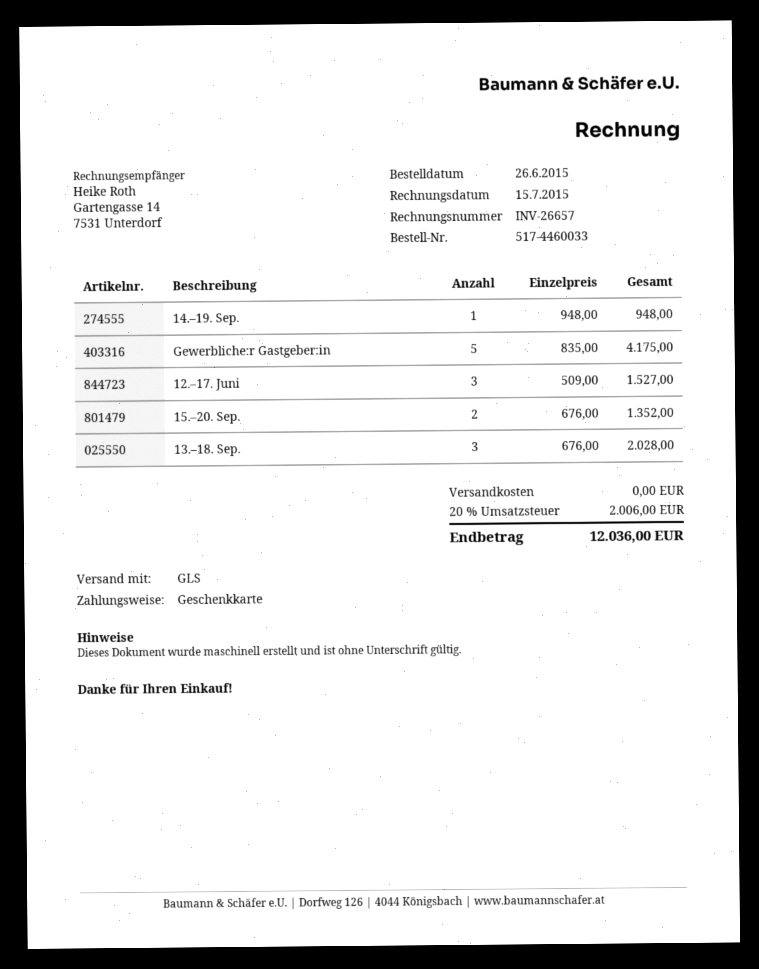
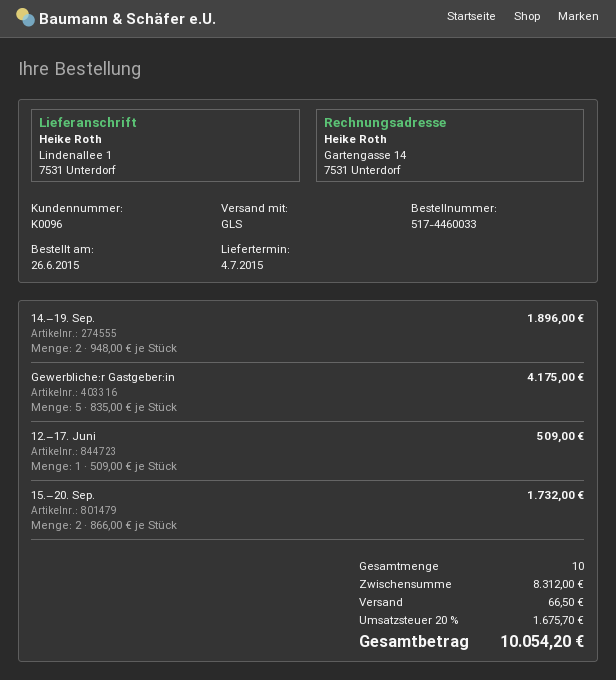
14.–19. Sep.: 1 x 948.00 = 948.00 -> 2 x 948.00 = 1896.00
12.–17. Juni: 3 x 509.00 = 1527.00 -> 1 x 509.00 = 509.00
15.–20. Sep.: 2 x 676.00 = 1352.00 -> 2 x 866.00 = 1732.00
13.–18. Sep.: 3 x 676.00 = 2028.00 -> none
shipping: 0.00 -> 66.50
tax: 20% = 2006.00 -> 20% = 1675.70
total: 12036.00 -> 10054.20

